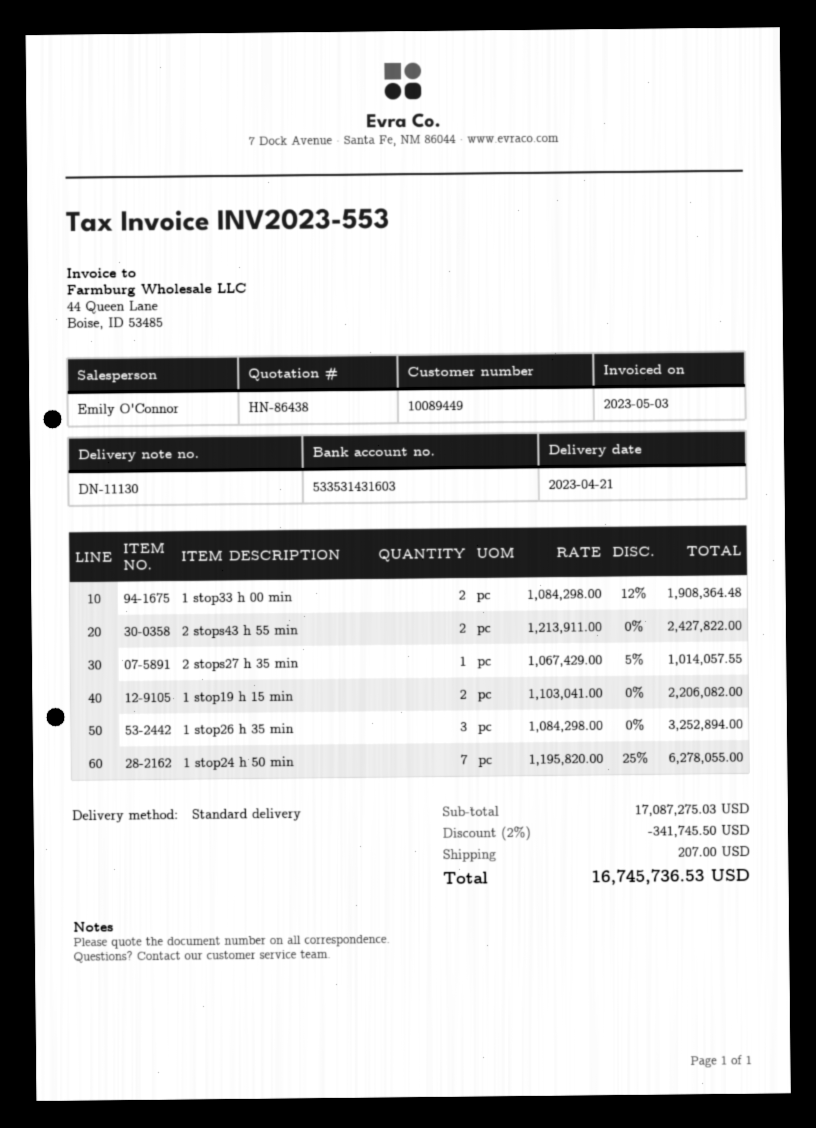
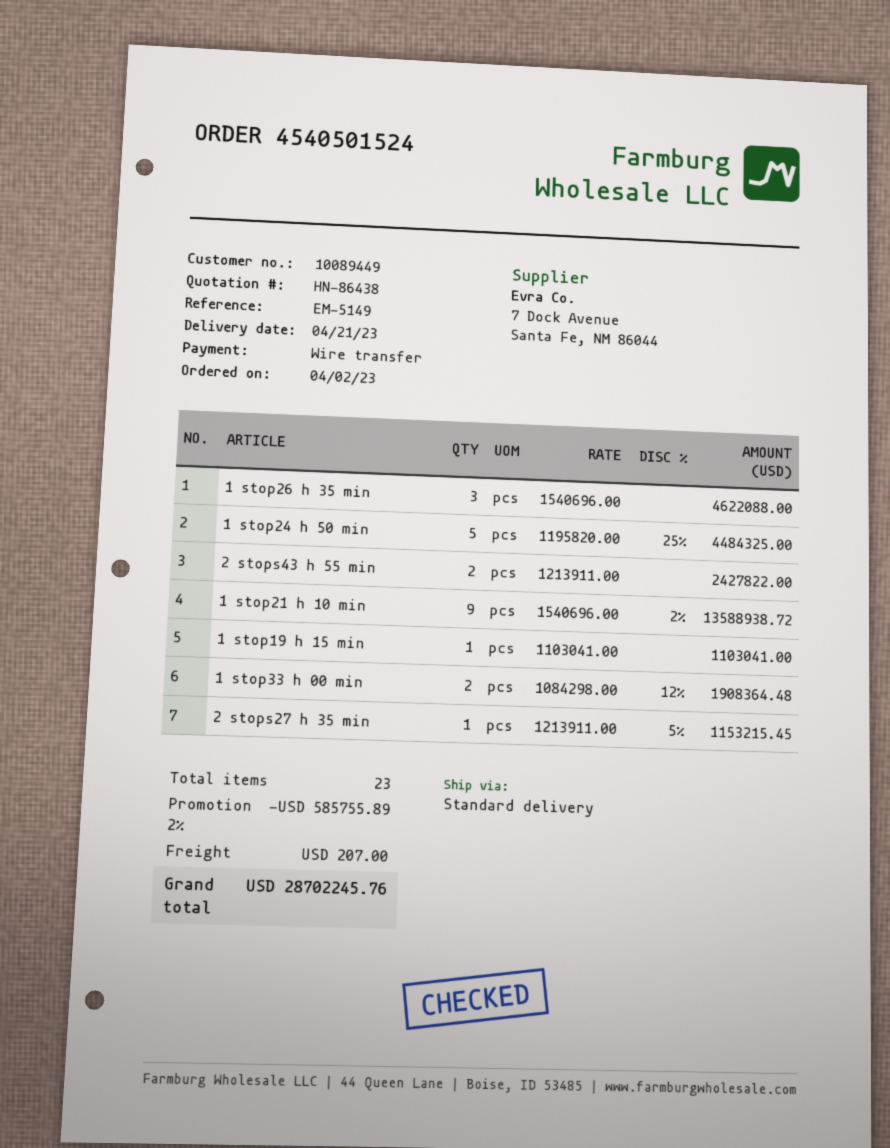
2 stops27 h 35 min: 1 x 1067429.00 - 5% = 1014057.55 -> 1 x 1213911.00 - 5% = 1153215.45
1 stop19 h 15 min: 2 x 1103041.00 = 2206082.00 -> 1 x 1103041.00 = 1103041.00
1 stop26 h 35 min: 3 x 1084298.00 = 3252894.00 -> 3 x 1540696.00 = 4622088.00
1 stop24 h 50 min: 7 x 1195820.00 - 25% = 6278055.00 -> 5 x 1195820.00 - 25% = 4484325.00
1 stop21 h 10 min: none -> 9 x 1540696.00 - 2% = 13588938.72
discount: 2% = 341745.50 -> 2% = 585755.89
total: 16745736.53 -> 28702245.76

